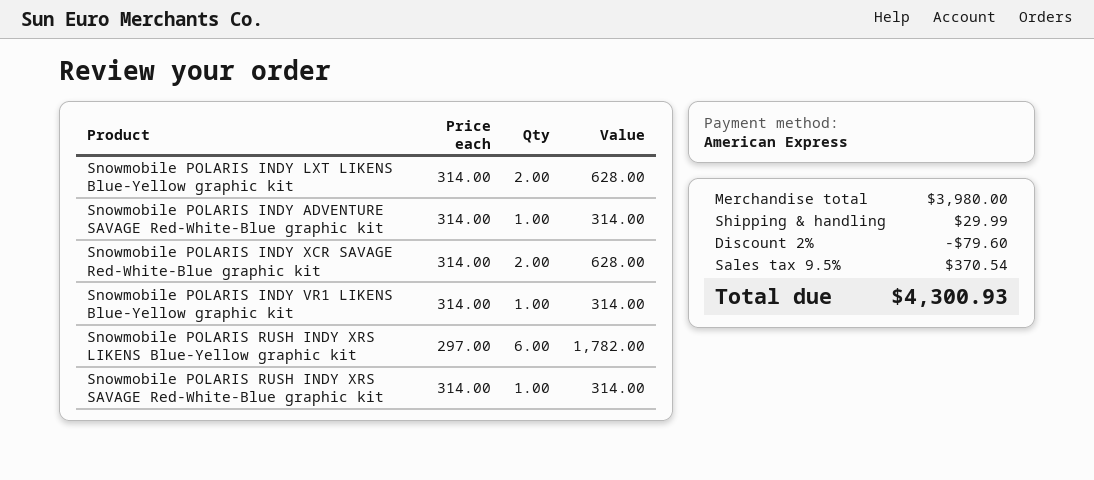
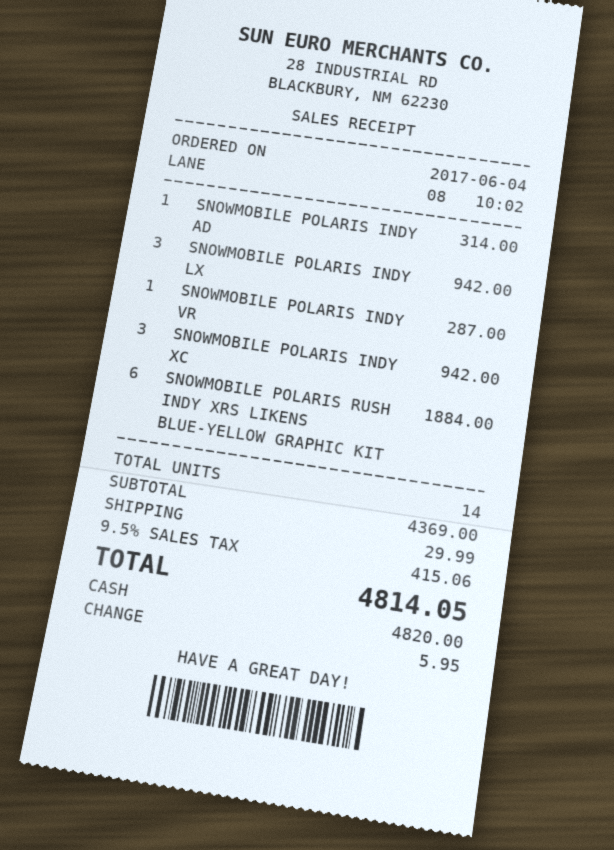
payment method: American Express -> cash
Snowmobile POLARIS INDY LXT LIKENS Blue-Yellow graphic kit: 2 for 628.00 -> 3 for 942.00
Snowmobile POLARIS INDY XCR SAVAGE Red-White-Blue graphic kit: 2 for 628.00 -> 3 for 942.00
Snowmobile POLARIS INDY VR1 LIKENS Blue-Yellow graphic kit: 1 for 314.00 -> 1 for 287.00
Snowmobile POLARIS RUSH INDY XRS LIKENS Blue-Yellow graphic kit: 6 for 1782.00 -> 6 for 1884.00
Snowmobile POLARIS RUSH INDY XRS SAVAGE Red-White-Blue graphic kit: 1 for 314.00 -> none
subtotal: 3980.00 -> 4369.00
discount: 2% = 79.60 -> none
tax: 9.5% = 370.54 -> 9.5% = 415.06
total: 4300.93 -> 4814.05

